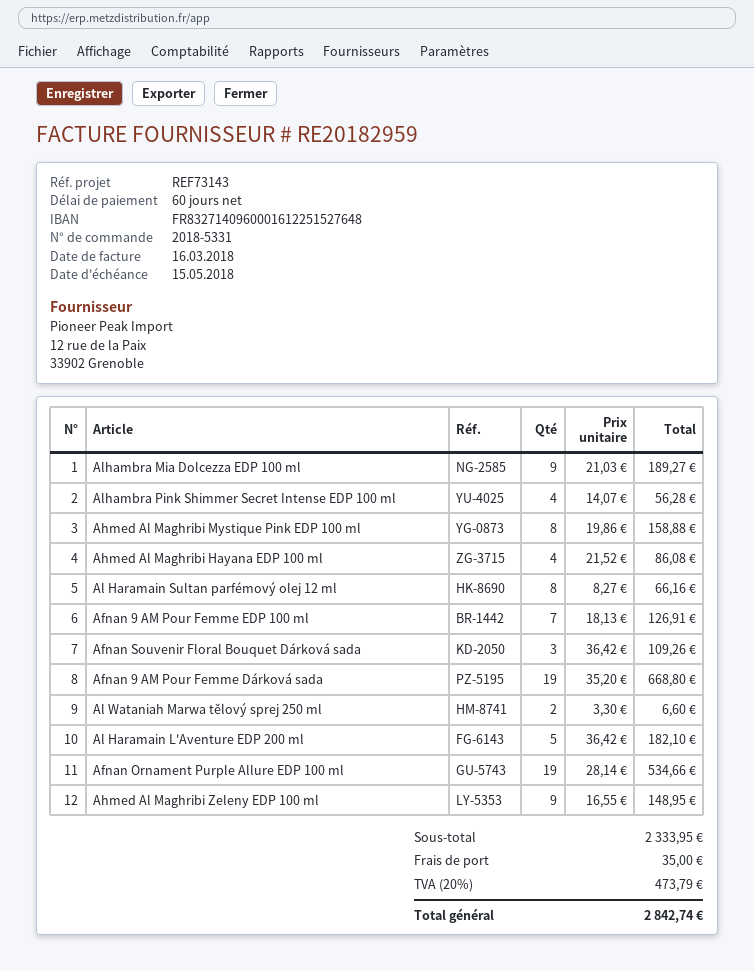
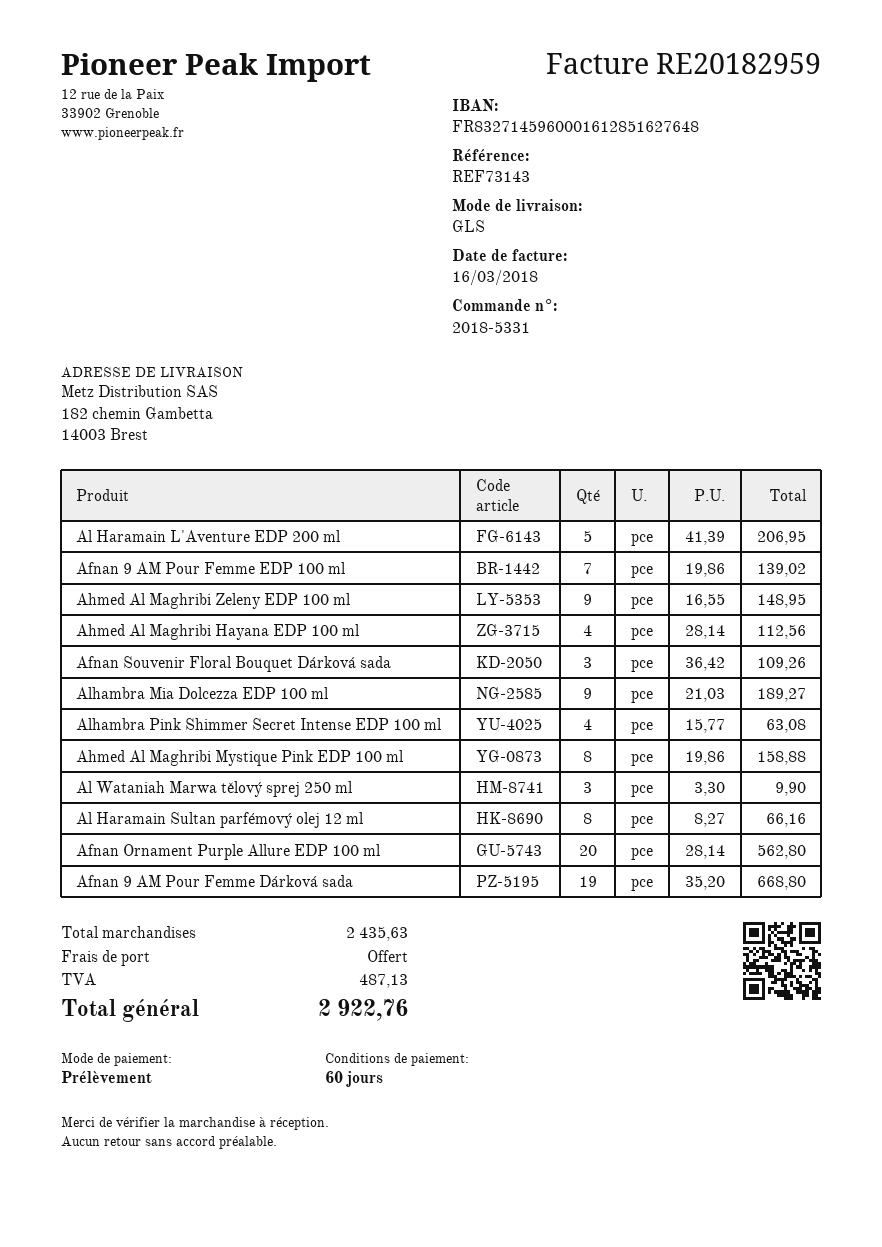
bank account: FR8327140960001612251527648 -> FR8327145960001612851627648
Alhambra Pink Shimmer Secret Intense EDP 100 ml: 4 x 14.07 = 56.28 -> 4 x 15.77 = 63.08
Ahmed Al Maghribi Hayana EDP 100 ml: 4 x 21.52 = 86.08 -> 4 x 28.14 = 112.56
Afnan 9 AM Pour Femme EDP 100 ml: 7 x 18.13 = 126.91 -> 7 x 19.86 = 139.02
Al Wataniah Marwa tělový sprej 250 ml: 2 x 3.30 = 6.60 -> 3 x 3.30 = 9.90
Al Haramain L'Aventure EDP 200 ml: 5 x 36.42 = 182.10 -> 5 x 41.39 = 206.95
Afnan Ornament Purple Allure EDP 100 ml: 19 x 28.14 = 534.66 -> 20 x 28.14 = 562.80
subtotal: 2333.95 -> 2435.63
shipping: 35.00 -> 0.00
tax: 473.79 -> 487.13
total: 2842.74 -> 2922.76

